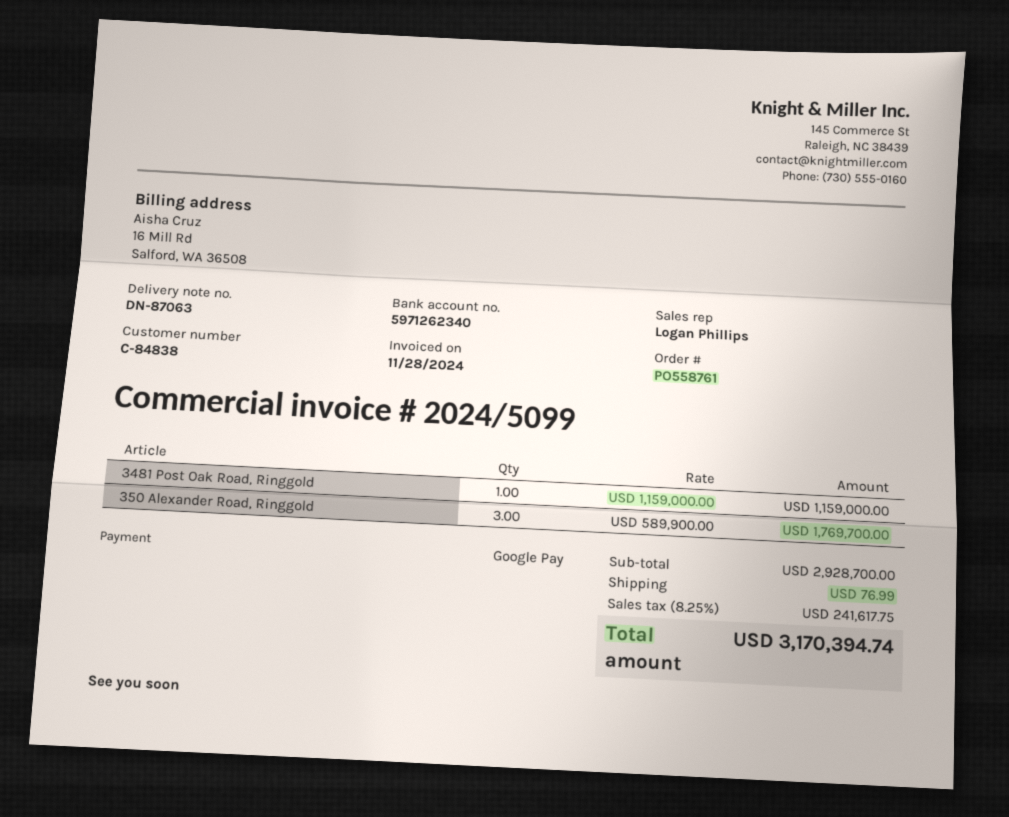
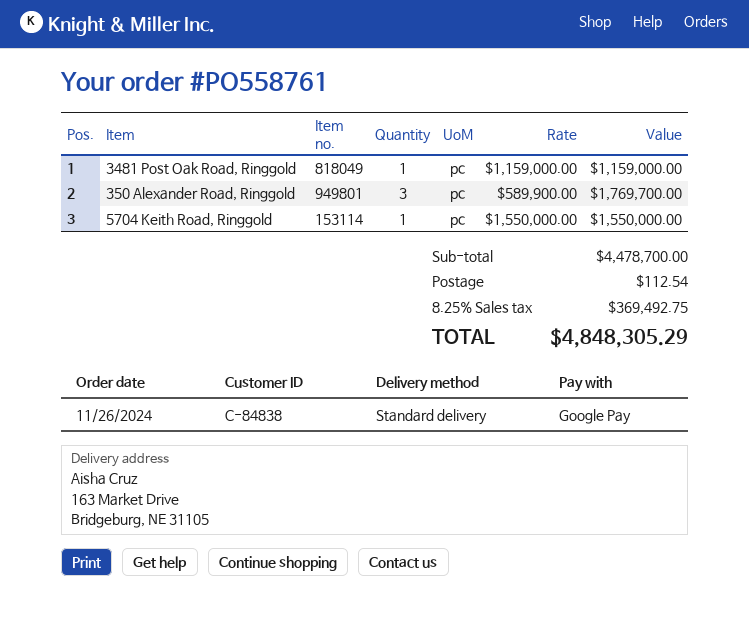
5704 Keith Road, Ringgold: none -> 1 x 1550000.00 = 1550000.00
subtotal: 2928700.00 -> 4478700.00
shipping: 76.99 -> 112.54
tax: 8.25% = 241617.75 -> 8.25% = 369492.75
total: 3170394.74 -> 4848305.29

